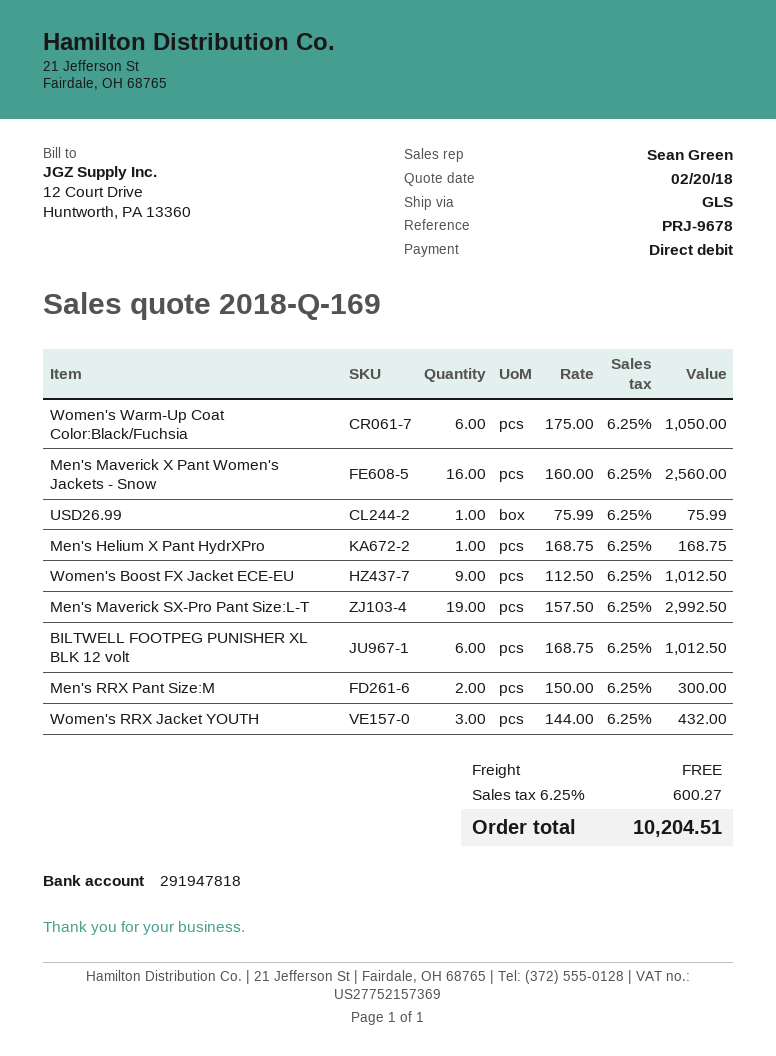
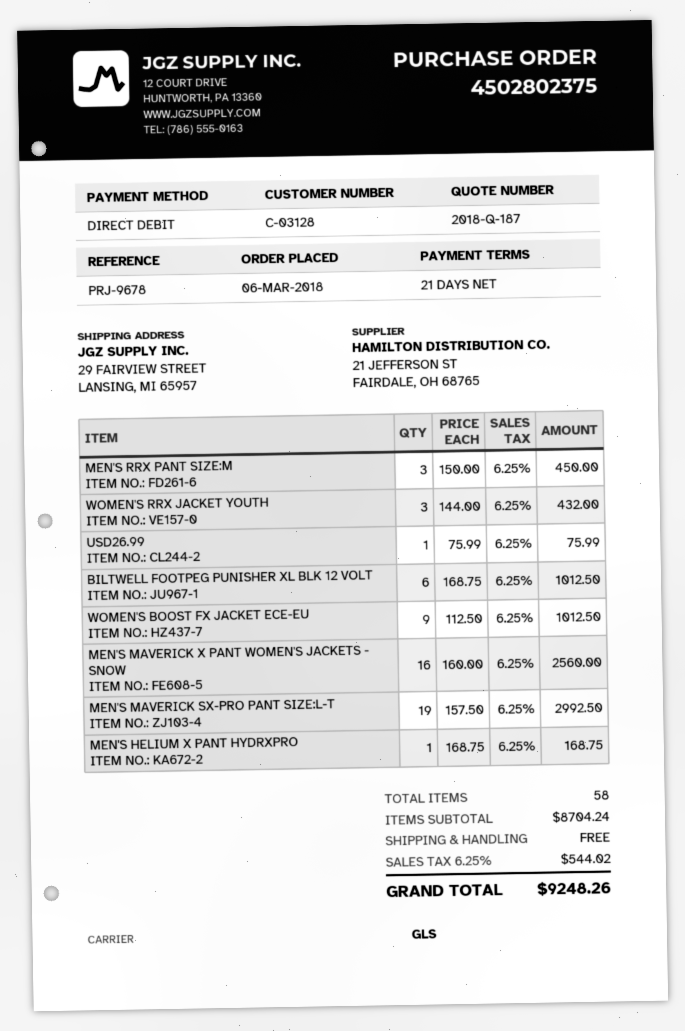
quote number: 2018-Q-169 -> 2018-Q-187
Women's Warm-Up Coat Color:Black/Fuchsia: 6 x 175.00 = 1050.00 -> none
Men's RRX Pant Size:M: 2 x 150.00 = 300.00 -> 3 x 150.00 = 450.00
tax: 6.25% = 600.27 -> 6.25% = 544.02
total: 10204.51 -> 9248.26

